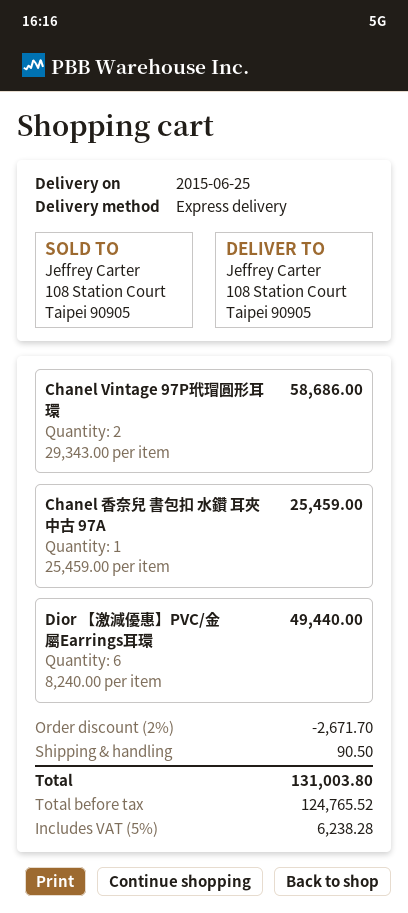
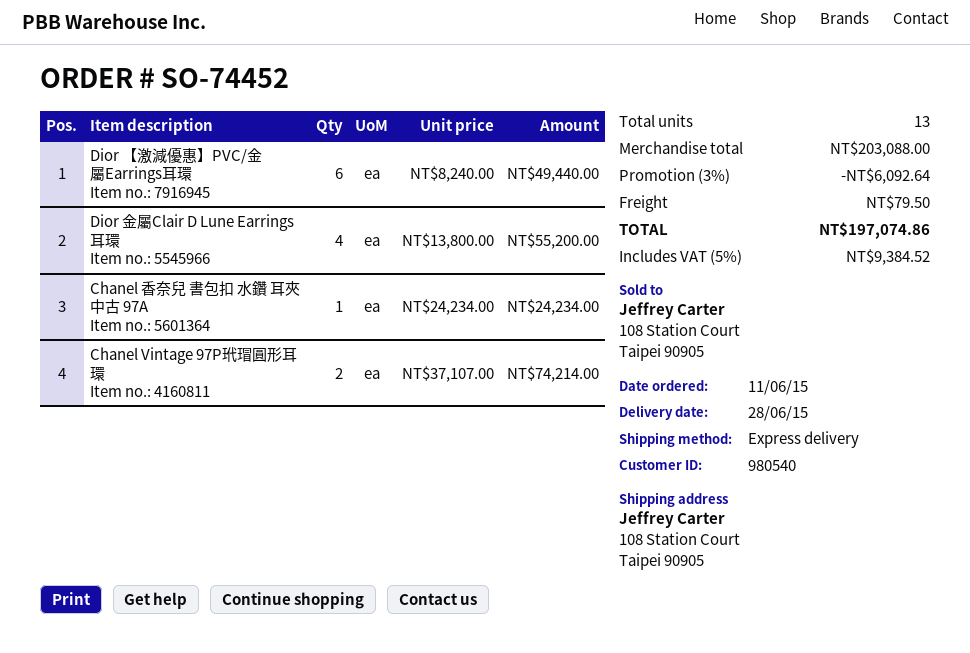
delivery date: 2015-06-25 -> 2015-06-28
Chanel Vintage 97P玳瑁圓形耳環: 2 x 29343.00 = 58686.00 -> 2 x 37107.00 = 74214.00
Chanel 香奈兒 書包扣 水鑽 耳夾 中古 97A: 1 x 25459.00 = 25459.00 -> 1 x 24234.00 = 24234.00
Dior 金屬Clair D Lune Earrings耳環: none -> 4 x 13800.00 = 55200.00
discount: 2% = 2671.70 -> 3% = 6092.64
shipping: 90.50 -> 79.50
tax: 5% = 6238.28 -> 5% = 9384.52
total: 131003.80 -> 197074.86

